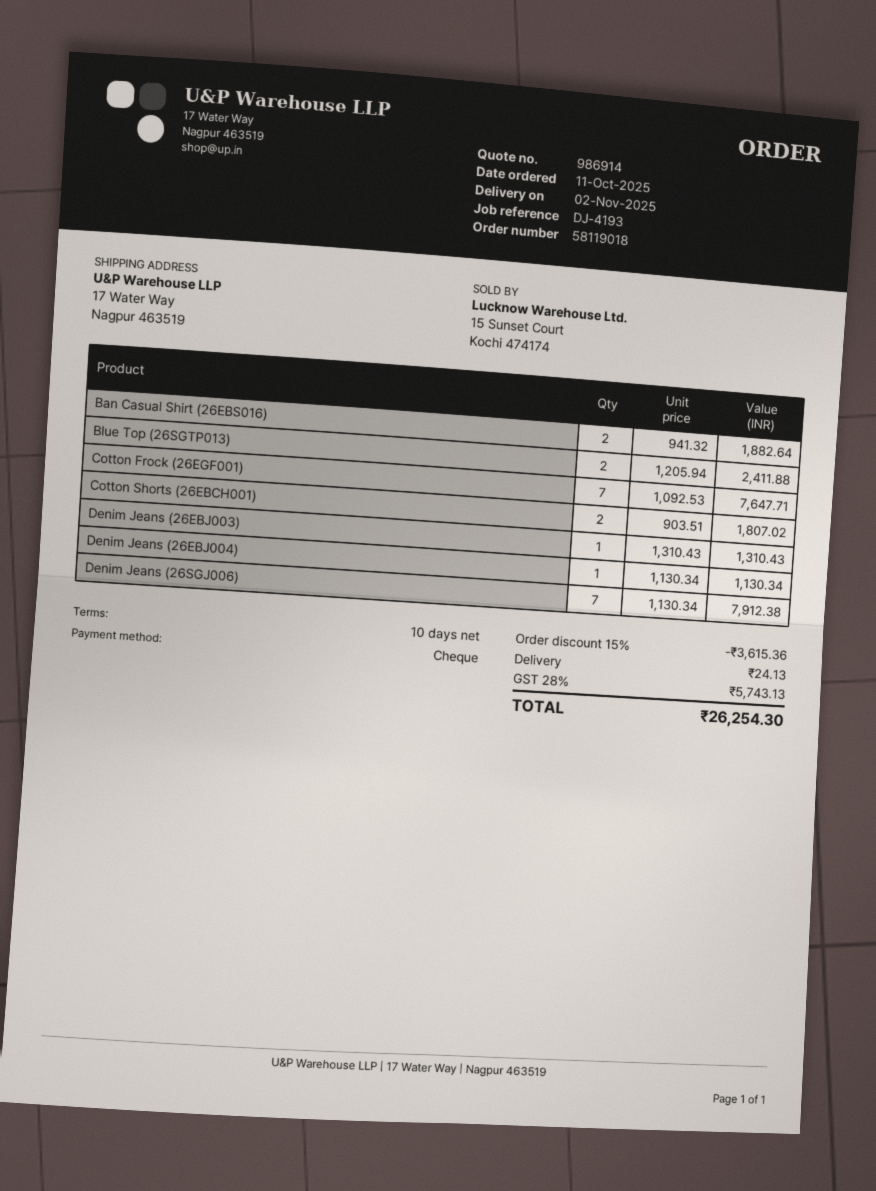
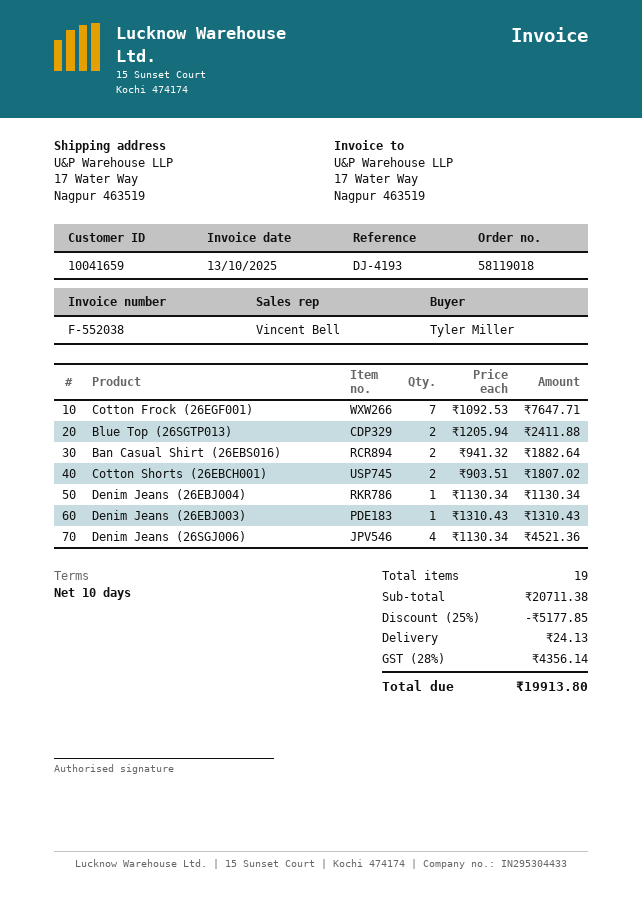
Denim Jeans (26SGJ006): 7 x 1130.34 = 7912.38 -> 4 x 1130.34 = 4521.36
discount: 15% = 3615.36 -> 25% = 5177.85
tax: 28% = 5743.13 -> 28% = 4356.14
total: 26254.30 -> 19913.80

